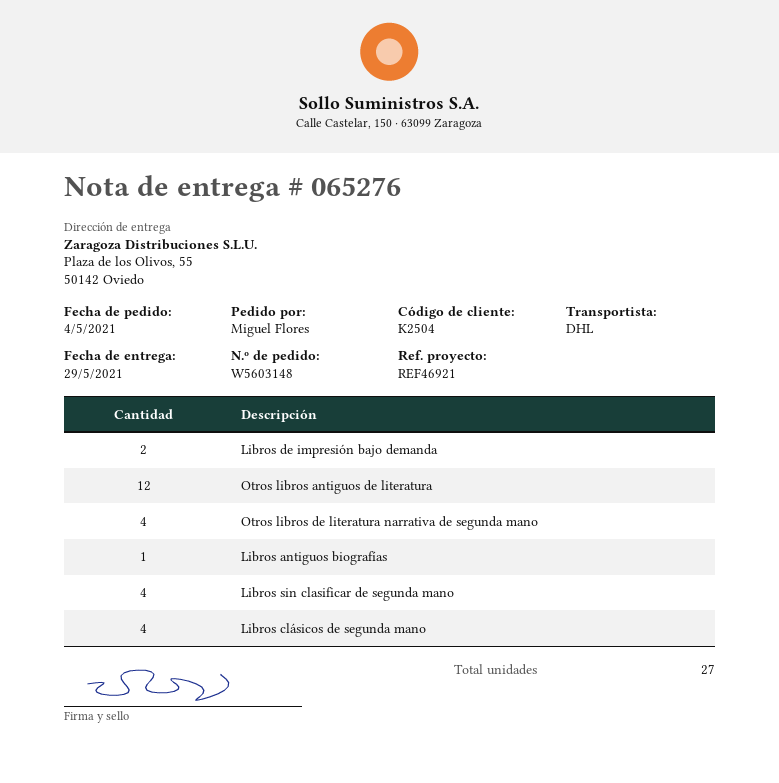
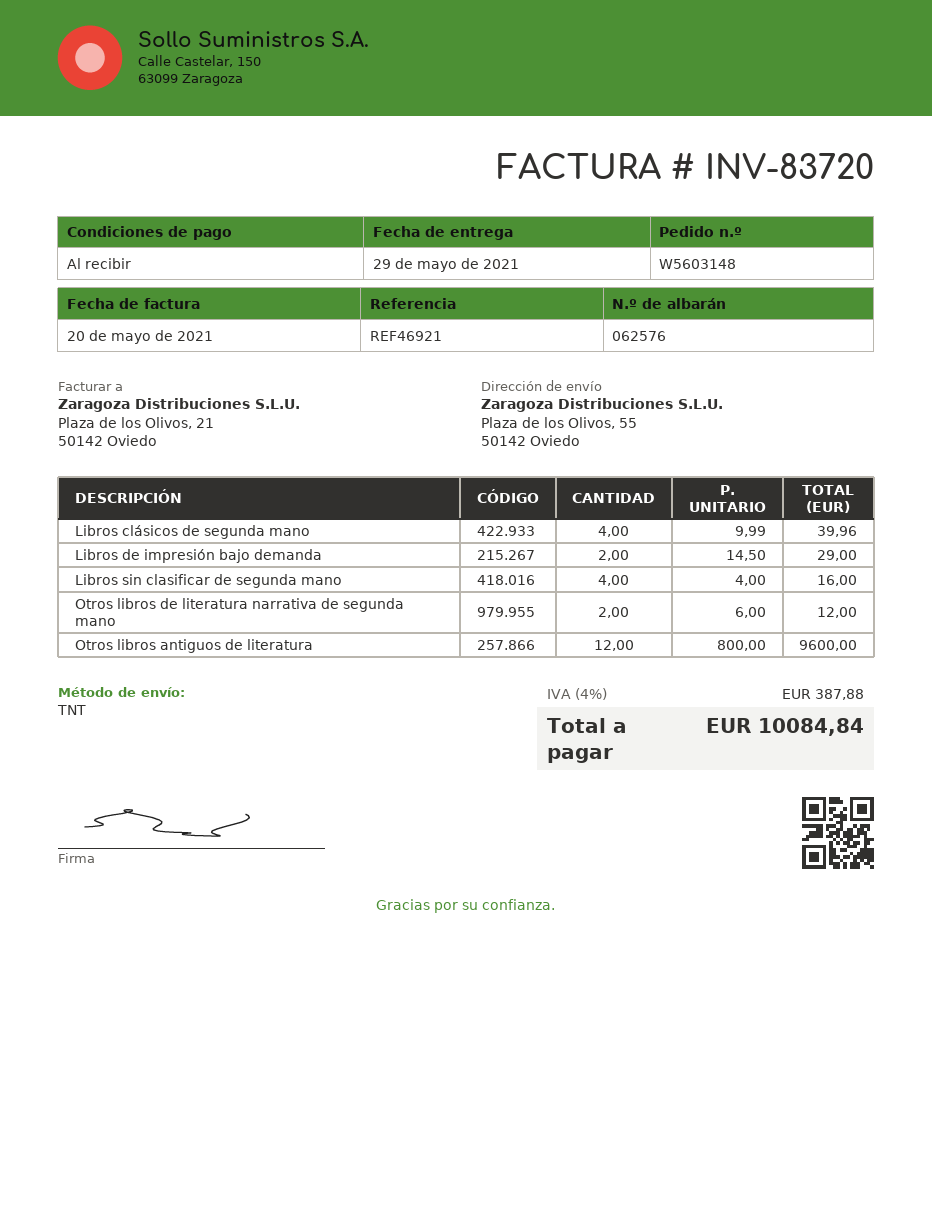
delivery note number: 065276 -> 062576
shipping method: DHL -> TNT
Otros libros de literatura narrativa de segunda mano: 4 -> 2
Libros antiguos biografías: 1 -> none

